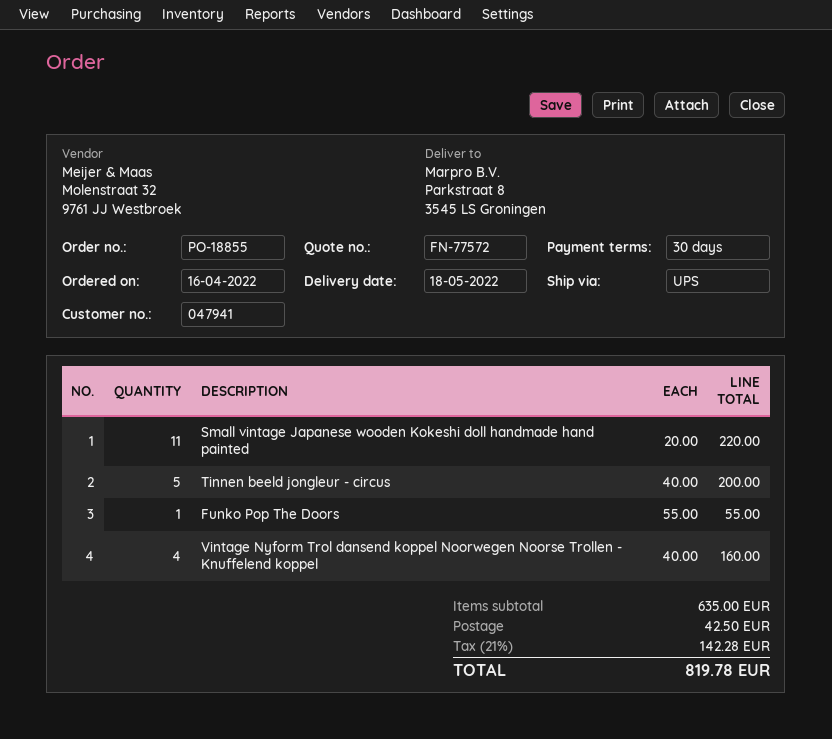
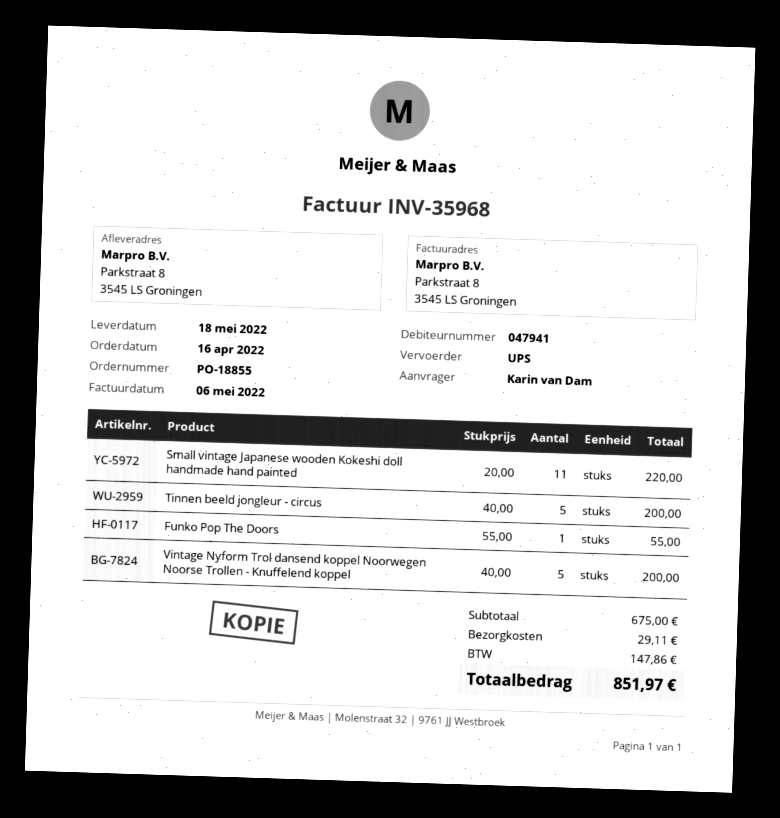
Vintage Nyform Trol dansend koppel Noorwegen Noorse Trollen - Knuffelend koppel: 4 x 40.00 = 160.00 -> 5 x 40.00 = 200.00
subtotal: 635.00 -> 675.00
shipping: 42.50 -> 29.11
tax: 142.28 -> 147.86
total: 819.78 -> 851.97

